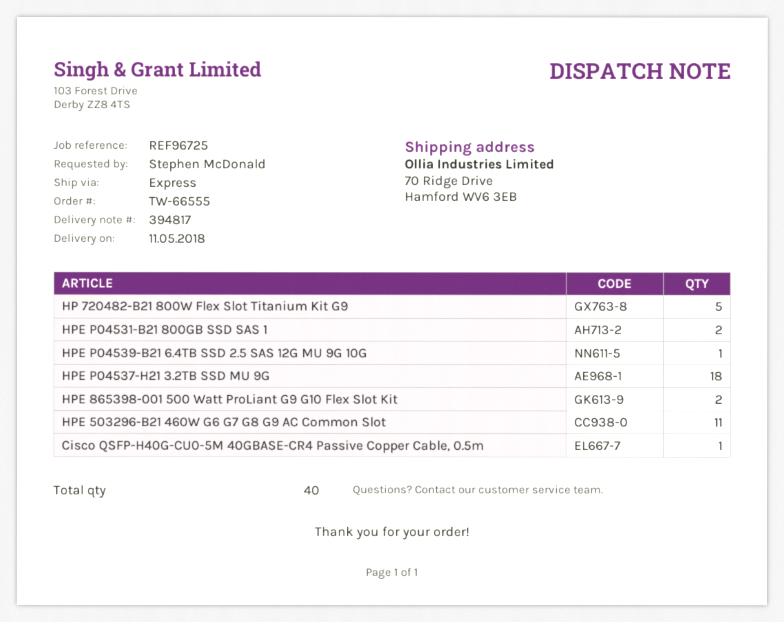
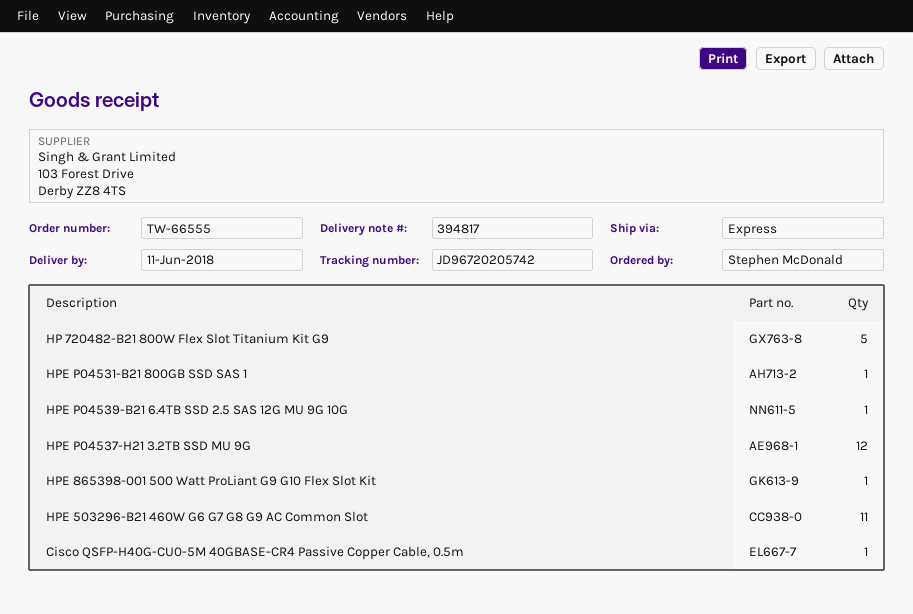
delivery date: 2018-05-11 -> 2018-06-11
HPE P04531-B21 800GB SSD SAS 1: 2 -> 1
HPE P04537-H21 3.2TB SSD MU 9G: 18 -> 12
HPE 865398-001 500 Watt ProLiant G9 G10 Flex Slot Kit: 2 -> 1

